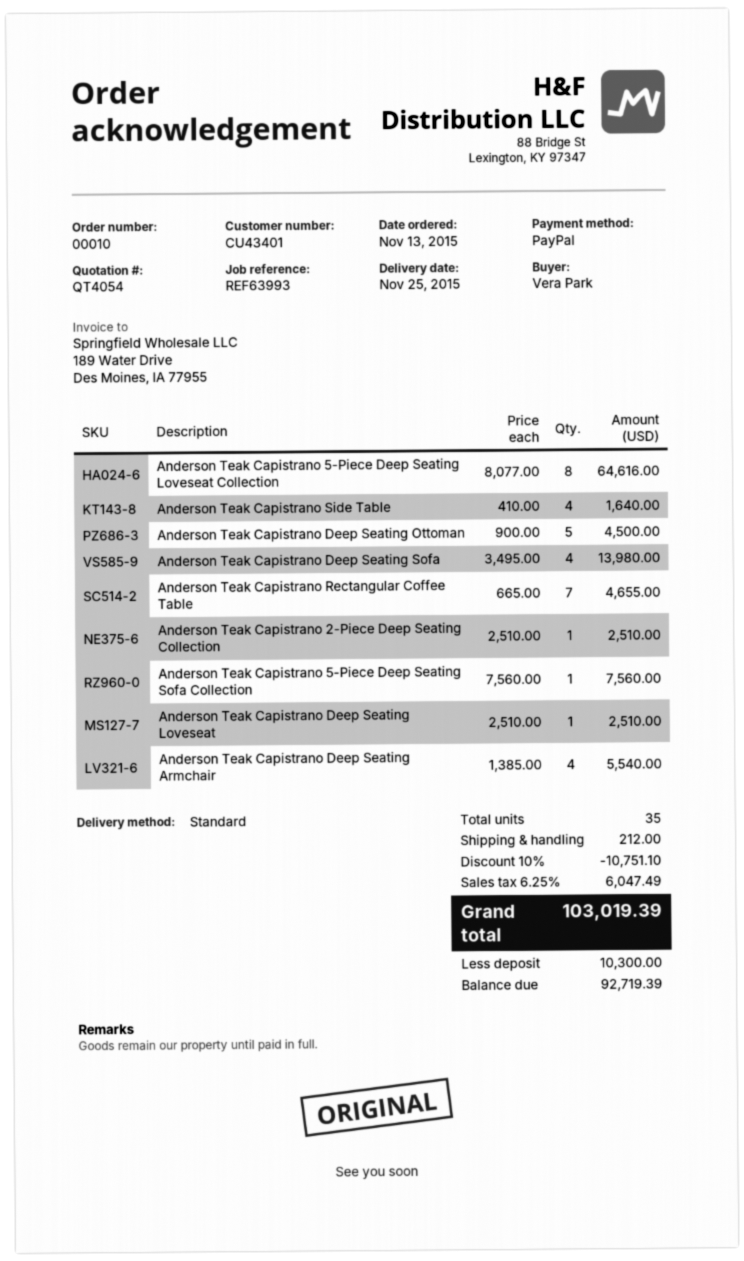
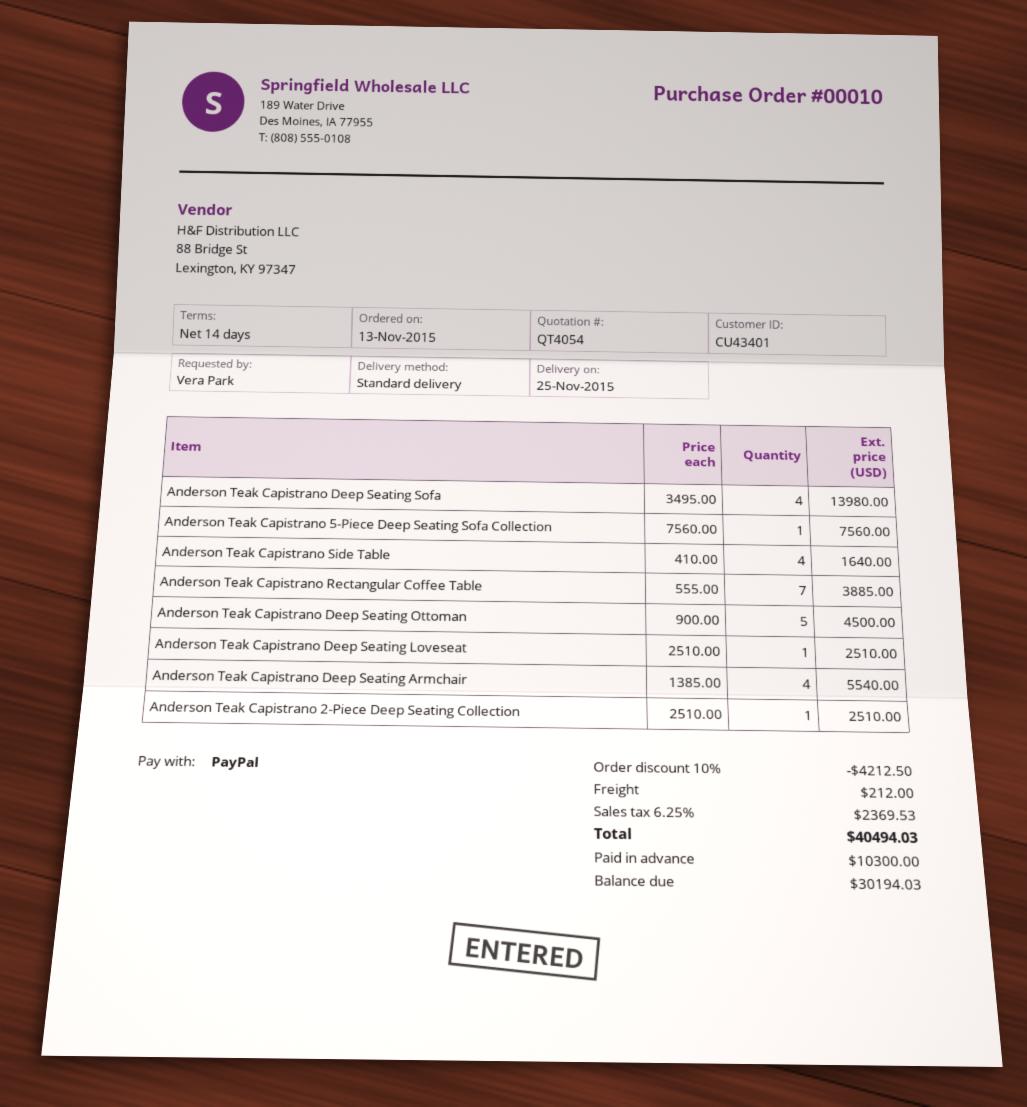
Anderson Teak Capistrano 5-Piece Deep Seating Loveseat Collection: 8 x 8077.00 = 64616.00 -> none
Anderson Teak Capistrano Rectangular Coffee Table: 7 x 665.00 = 4655.00 -> 7 x 555.00 = 3885.00
discount: 10% = 10751.10 -> 10% = 4212.50
tax: 6.25% = 6047.49 -> 6.25% = 2369.53
total: 103019.39 -> 40494.03
balance: 92719.39 -> 30194.03

